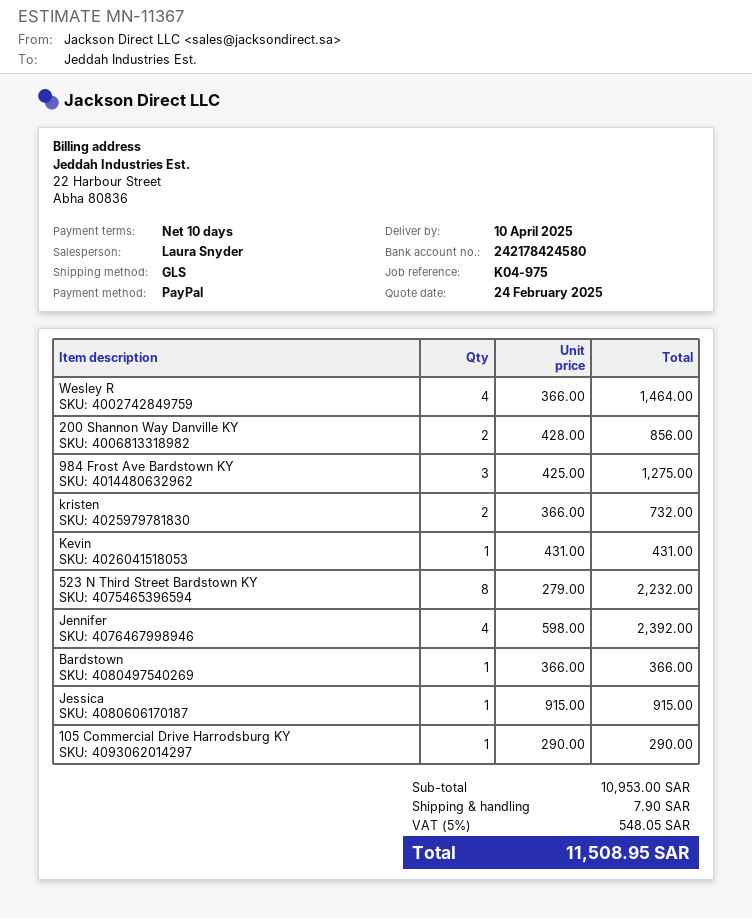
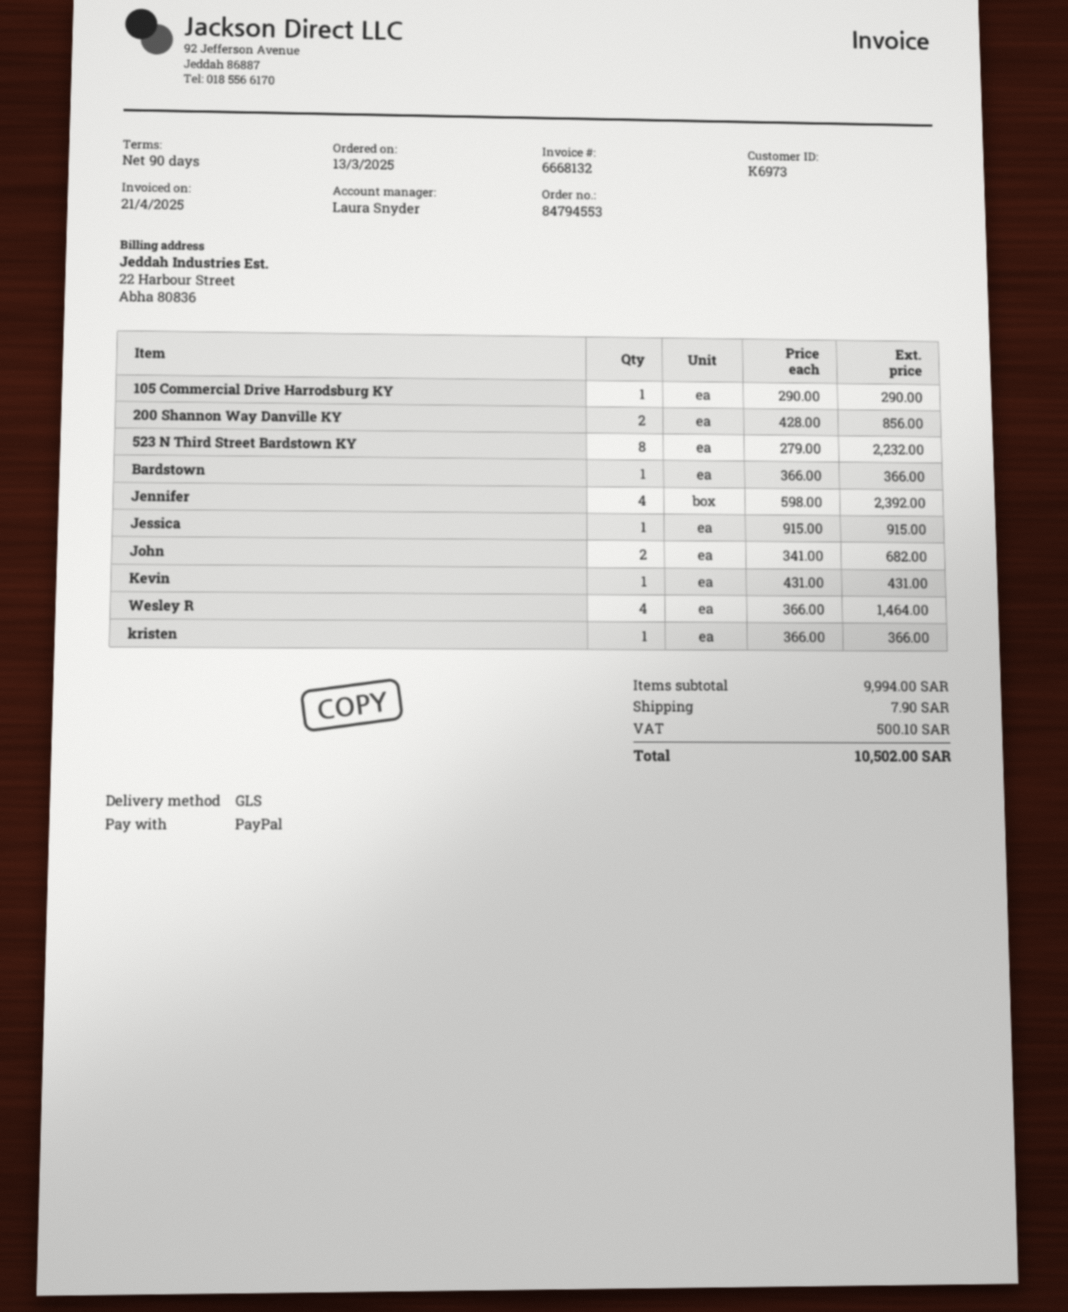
payment terms: 10 days -> 90 days
984 Frost Ave Bardstown KY: 3 x 425.00 = 1275.00 -> none
kristen: 2 x 366.00 = 732.00 -> 1 x 366.00 = 366.00
John: none -> 2 x 341.00 = 682.00
subtotal: 10953.00 -> 9994.00
tax: 548.05 -> 500.10
total: 11508.95 -> 10502.00

